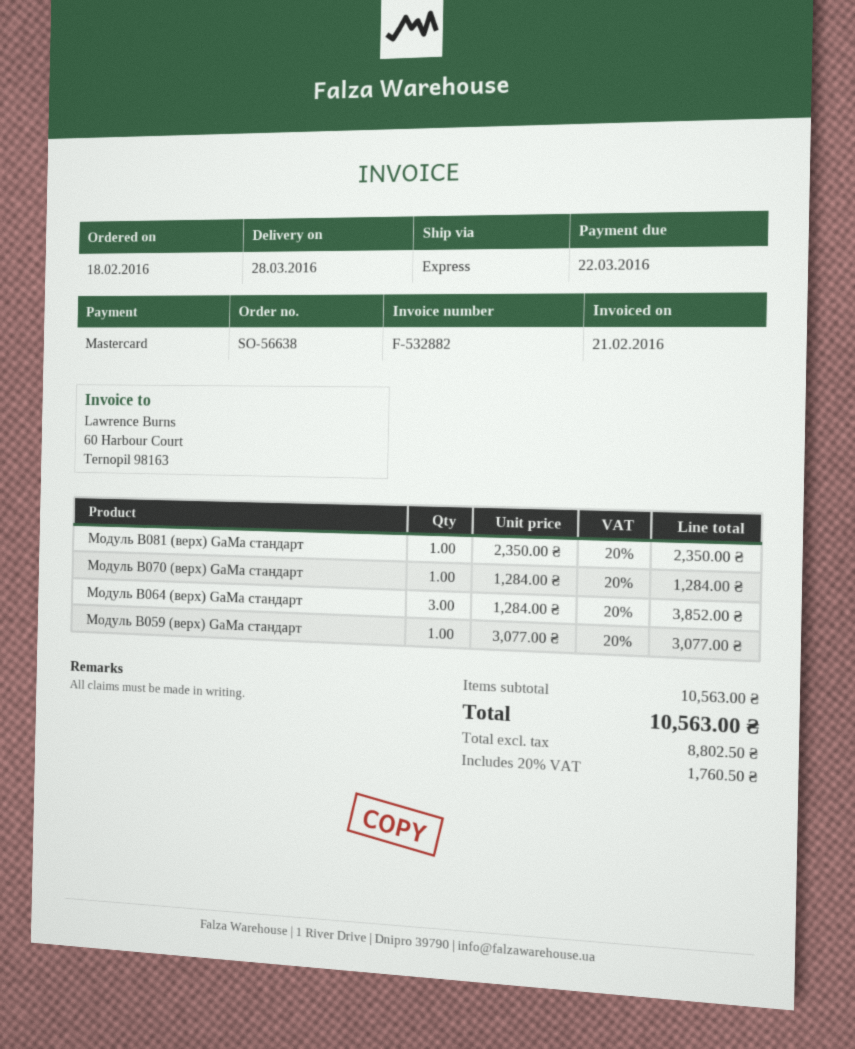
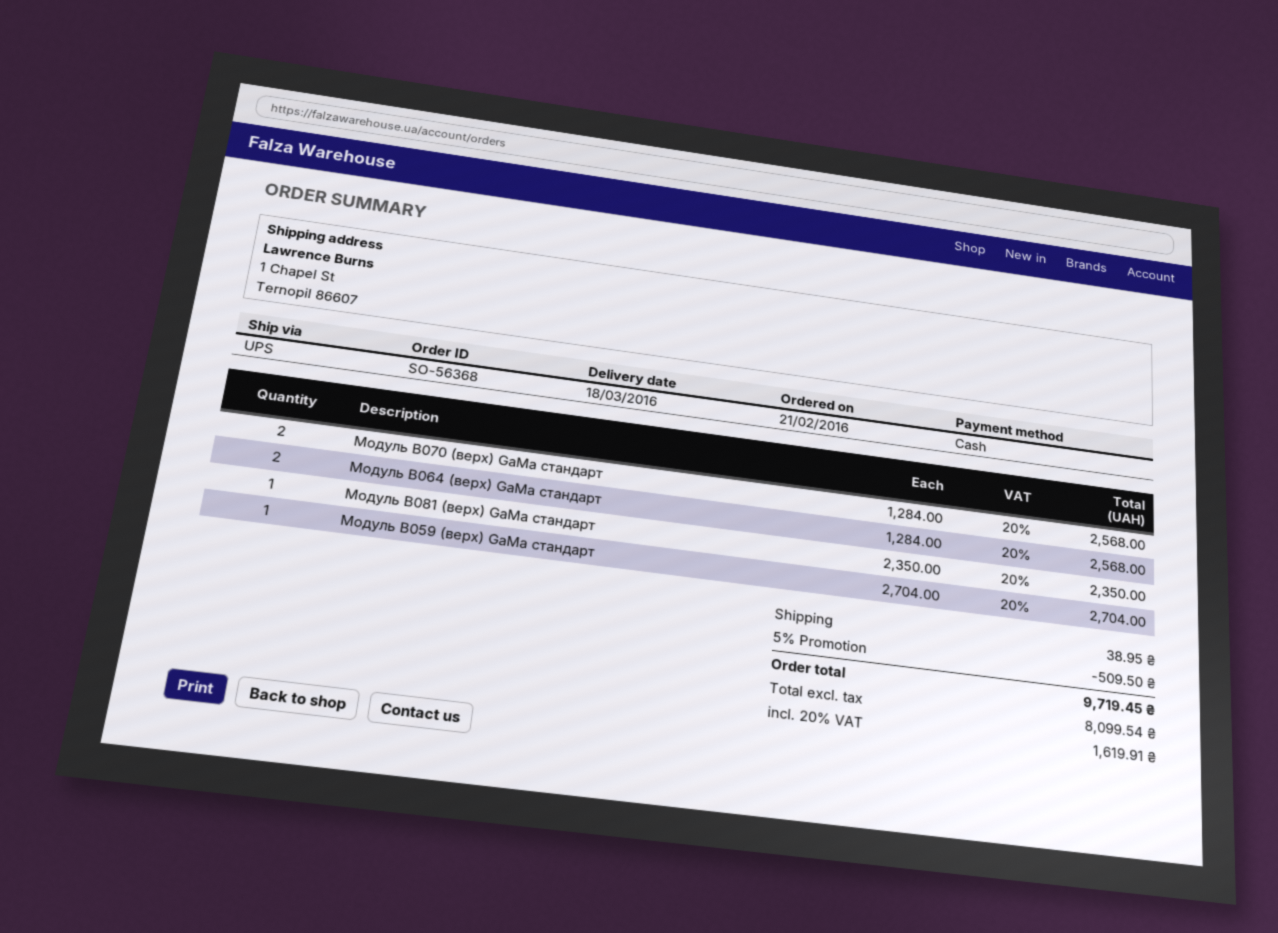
order number: SO-56638 -> SO-56368
order date: 2016-02-18 -> 2016-02-21
delivery date: 2016-03-28 -> 2016-03-18
payment method: Mastercard -> cash
shipping method: express -> UPS
Модуль В070 (верх) GaMa стандарт: 1 x 1284.00 = 1284.00 -> 2 x 1284.00 = 2568.00
Модуль В064 (верх) GaMa стандарт: 3 x 1284.00 = 3852.00 -> 2 x 1284.00 = 2568.00
Модуль В059 (верх) GaMa стандарт: 1 x 3077.00 = 3077.00 -> 1 x 2704.00 = 2704.00
discount: none -> 5% = 509.50
shipping: none -> 38.95
net: 8802.50 -> 8099.54
tax: 20% = 1760.50 -> 20% = 1619.91
total: 10563.00 -> 9719.45

